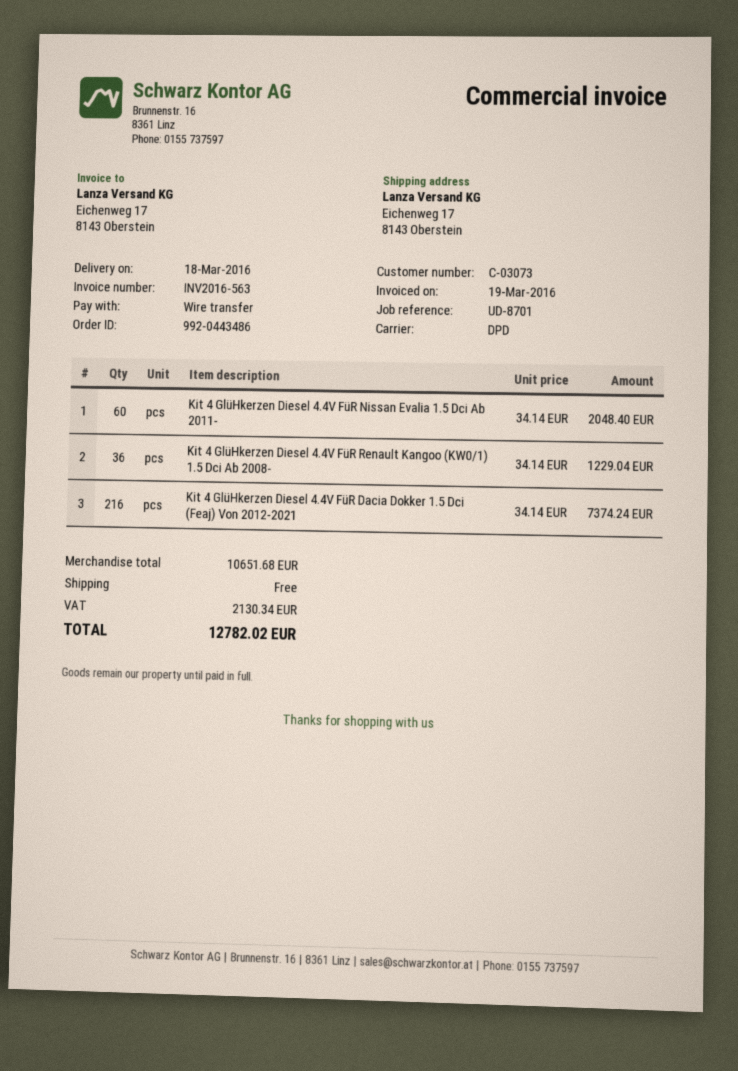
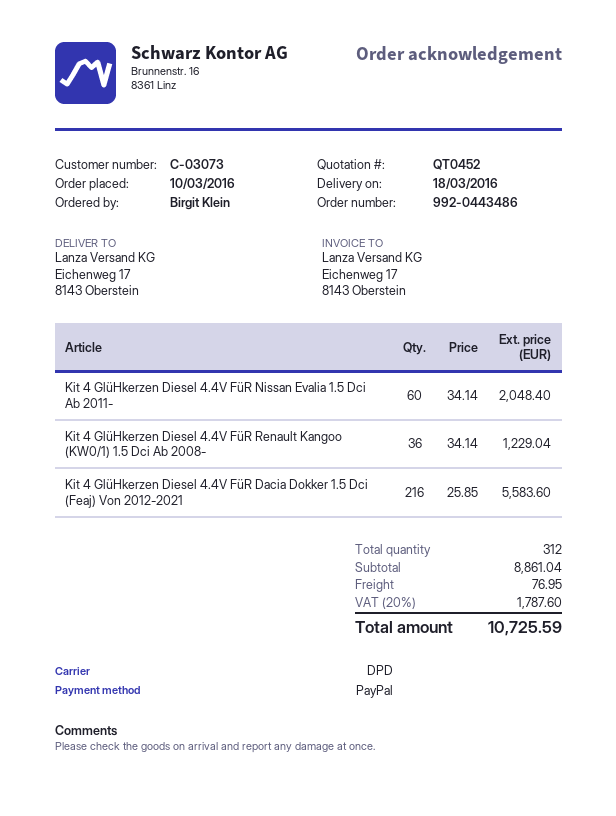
payment method: bank transfer -> PayPal
Kit 4 GlüHkerzen Diesel 4.4V FüR Dacia Dokker 1.5 Dci (Feaj) Von 2012-2021: 216 x 34.14 = 7374.24 -> 216 x 25.85 = 5583.60
subtotal: 10651.68 -> 8861.04
shipping: 0.00 -> 76.95
tax: 2130.34 -> 1787.60
total: 12782.02 -> 10725.59

